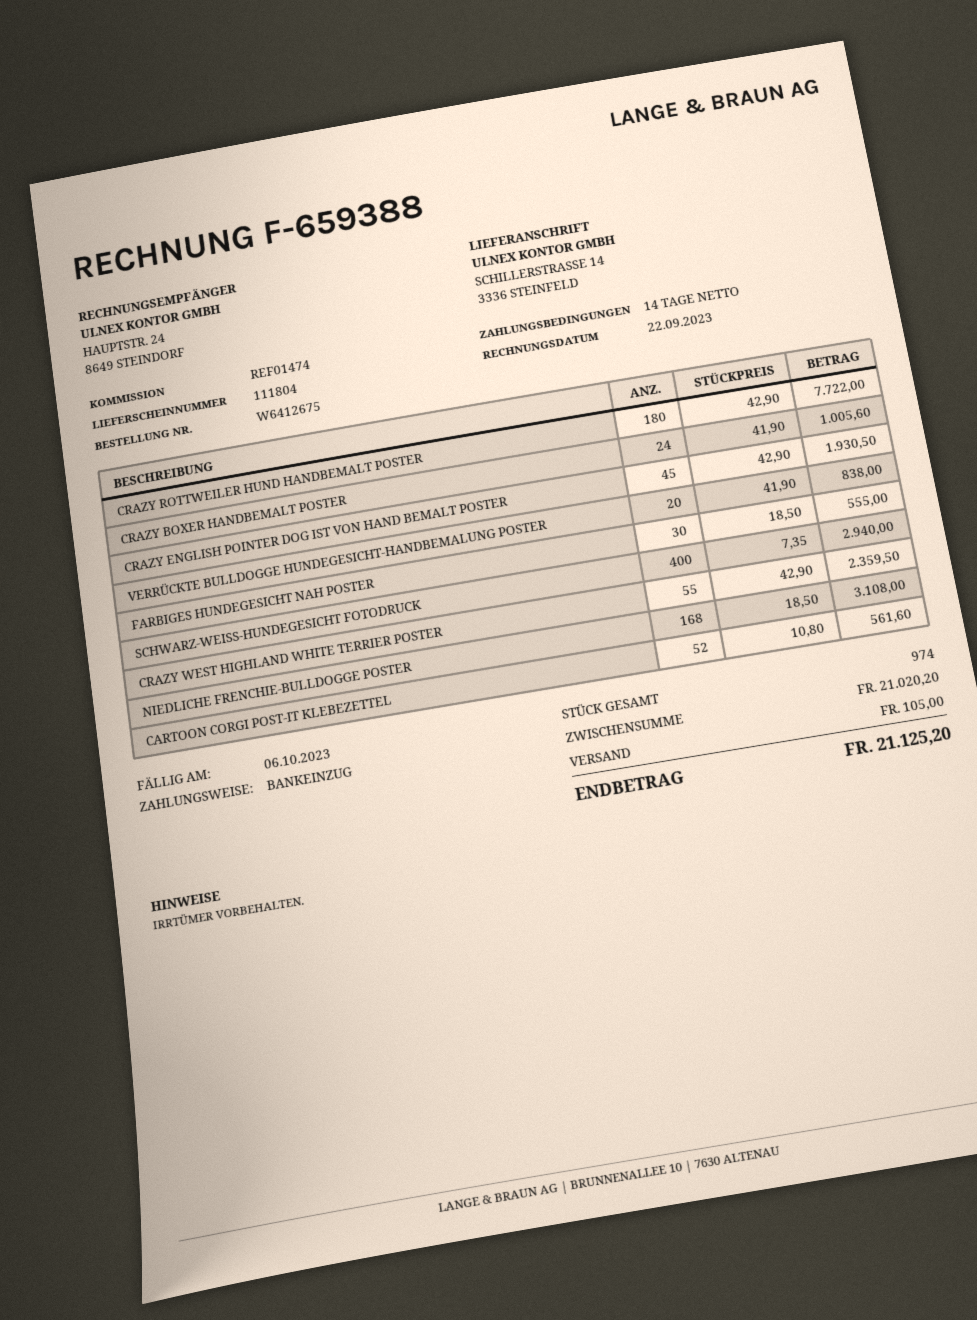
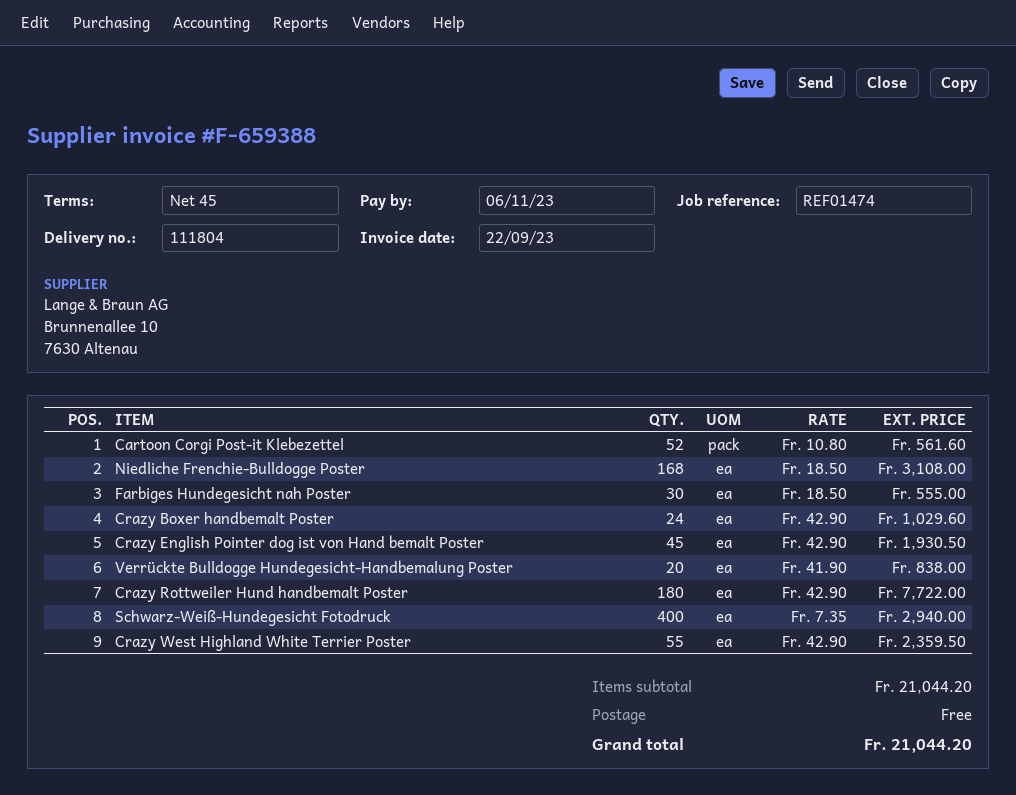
payment terms: 14 days -> 45 days
due date: 2023-10-06 -> 2023-11-06
CRAZY BOXER HANDBEMALT POSTER: 24 x 41.90 = 1005.60 -> 24 x 42.90 = 1029.60
subtotal: 21020.20 -> 21044.20
shipping: 105.00 -> 0.00
total: 21125.20 -> 21044.20

